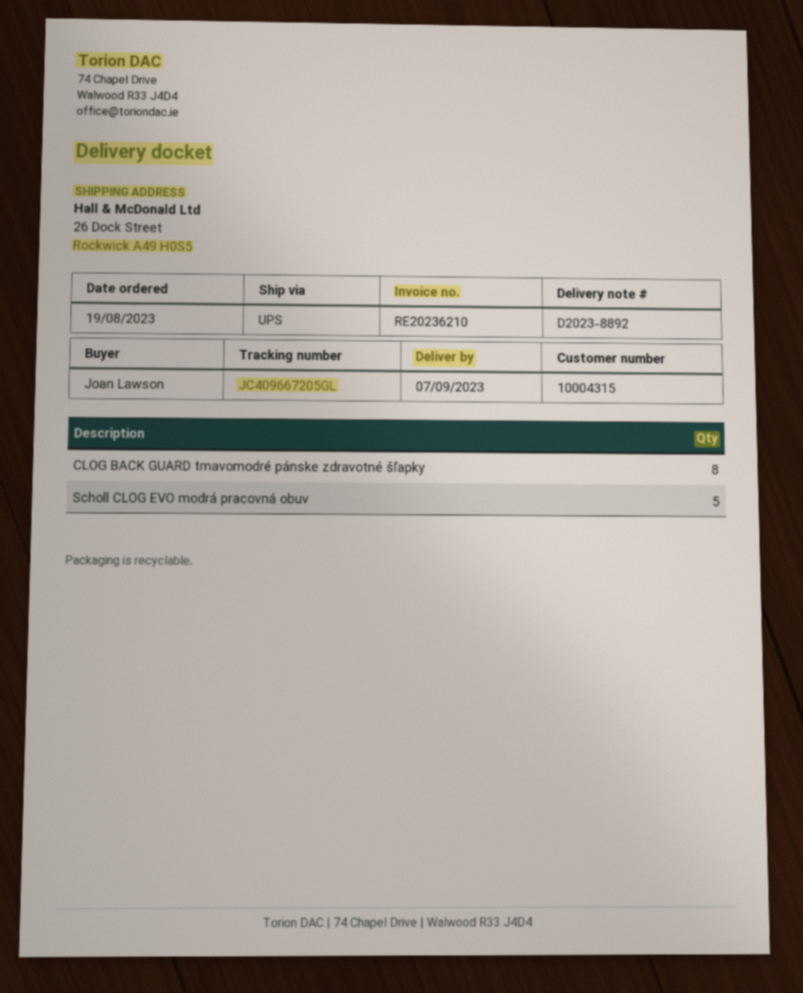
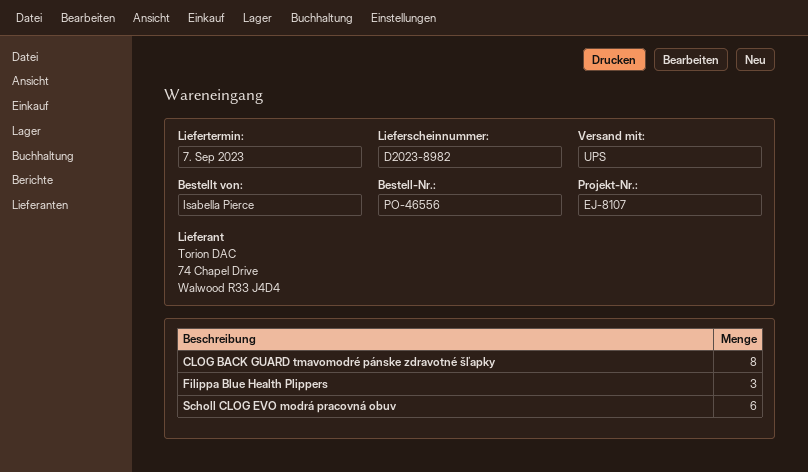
delivery note number: D2023-8892 -> D2023-8982
ordered by: Joan Lawson -> Isabella Pierce
Scholl CLOG EVO modrá pracovná obuv: 5 -> 6
Filippa Blue Health Plippers: none -> 3

